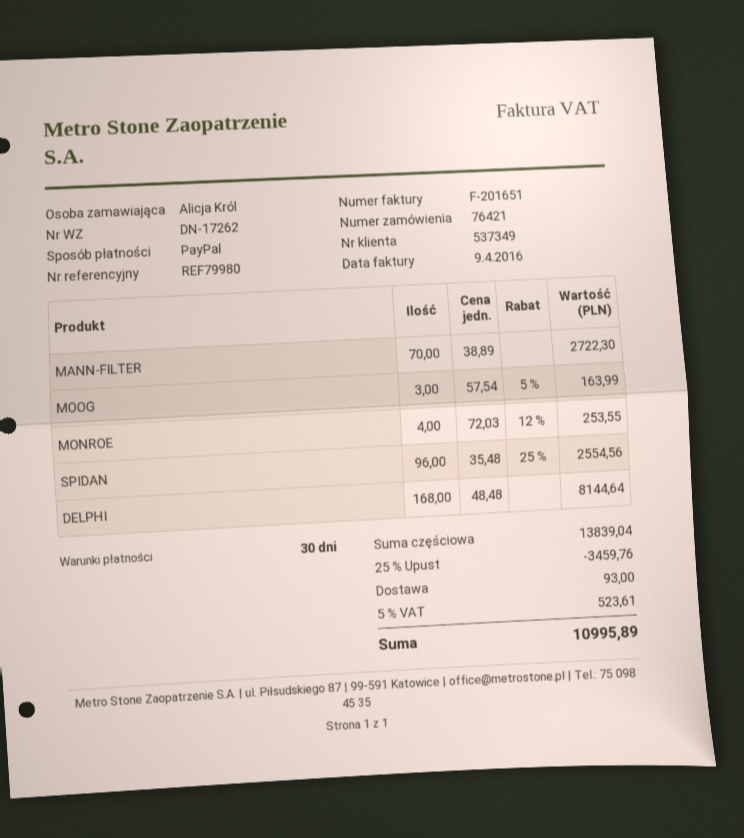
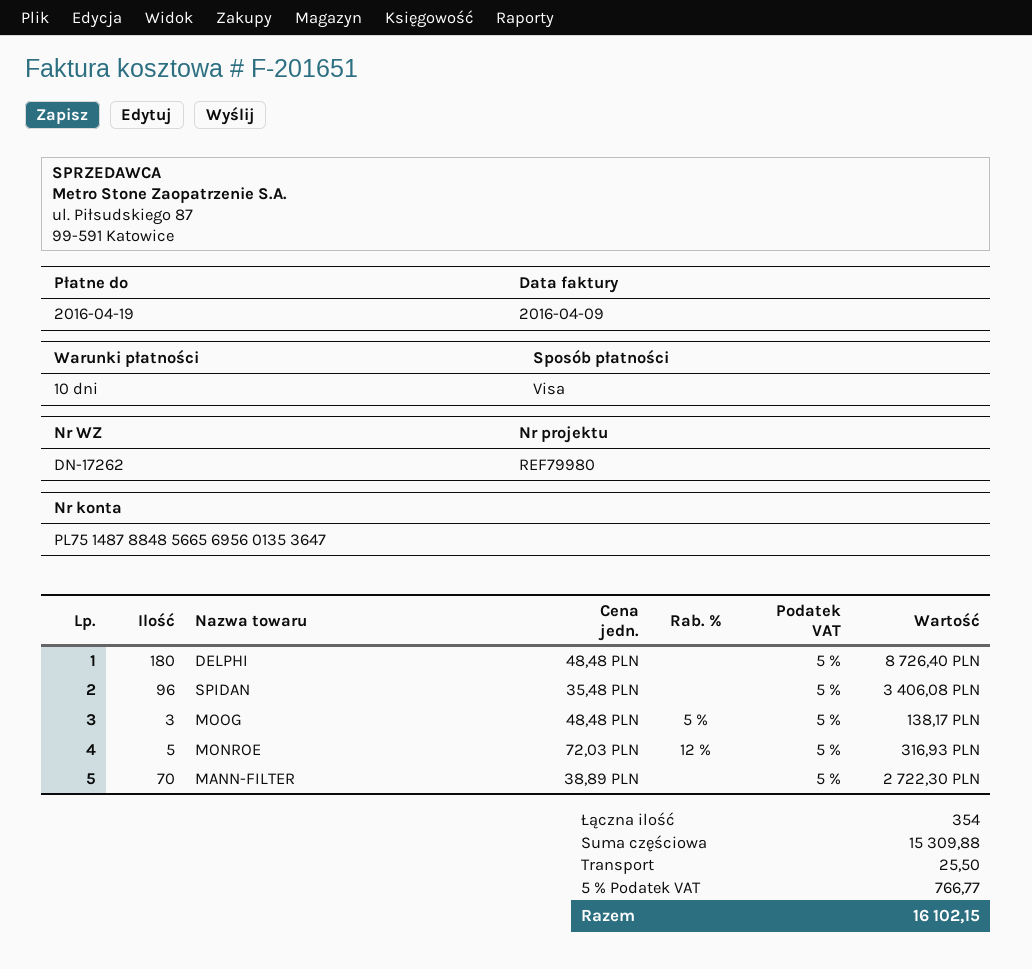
payment terms: 30 days -> 10 days
payment method: PayPal -> Visa
MOOG: 3 x 57.54 - 5% = 163.99 -> 3 x 48.48 - 5% = 138.17
MONROE: 4 x 72.03 - 12% = 253.55 -> 5 x 72.03 - 12% = 316.93
SPIDAN: 96 x 35.48 - 25% = 2554.56 -> 96 x 35.48 = 3406.08
DELPHI: 168 x 48.48 = 8144.64 -> 180 x 48.48 = 8726.40
subtotal: 13839.04 -> 15309.88
discount: 25% = 3459.76 -> none
shipping: 93.00 -> 25.50
tax: 5% = 523.61 -> 5% = 766.77
total: 10995.89 -> 16102.15

